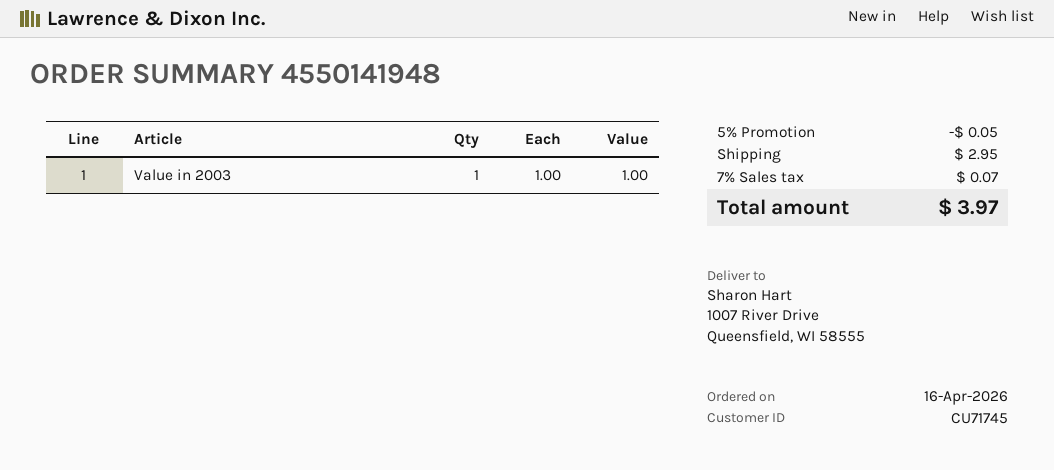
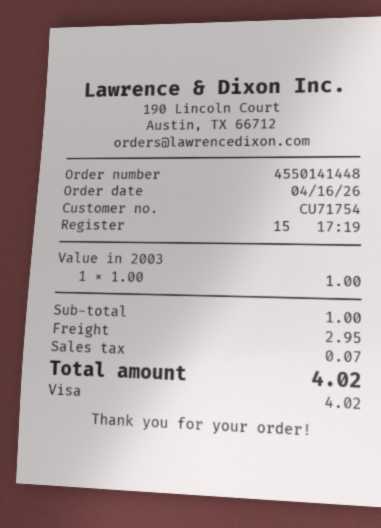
order number: 4550141948 -> 4550141448
customer number: CU71745 -> CU71754
discount: 5% = 0.05 -> none
total: 3.97 -> 4.02

